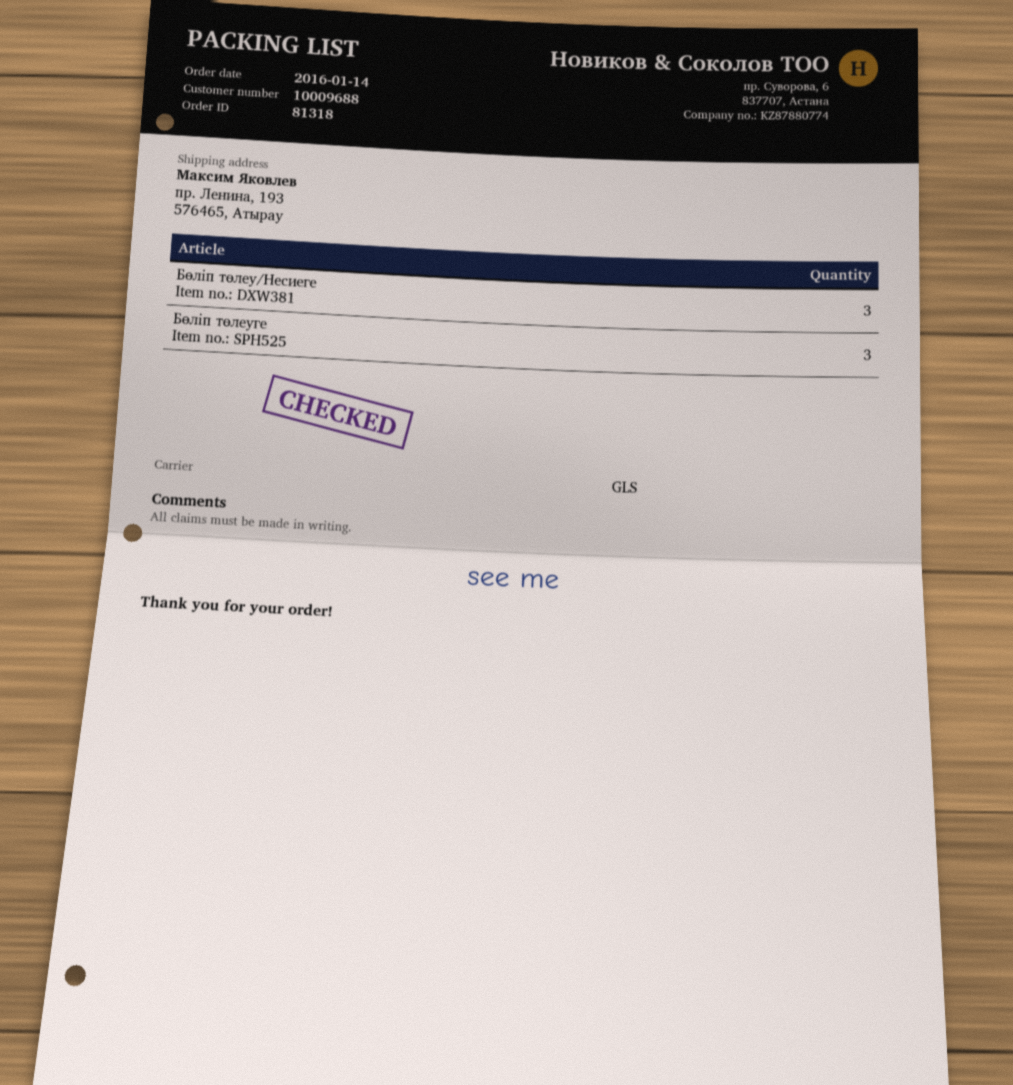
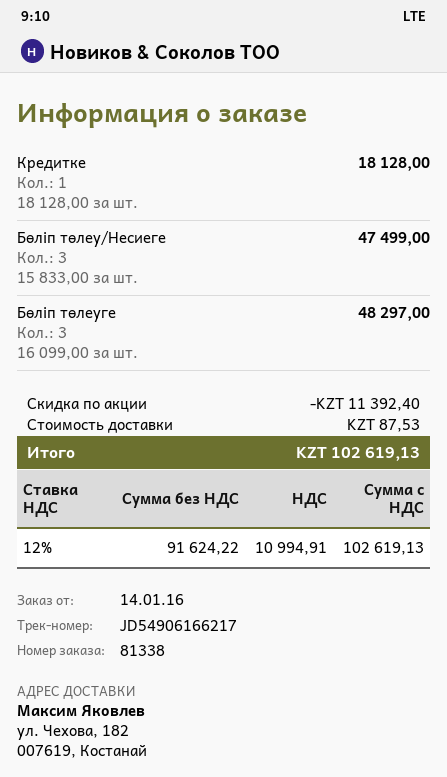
order number: 81318 -> 81338
ship to: пр. Ленина, 193, 576465, Атырау -> ул. Чехова, 182, 007619, Костанай
Кредитке: none -> 1

